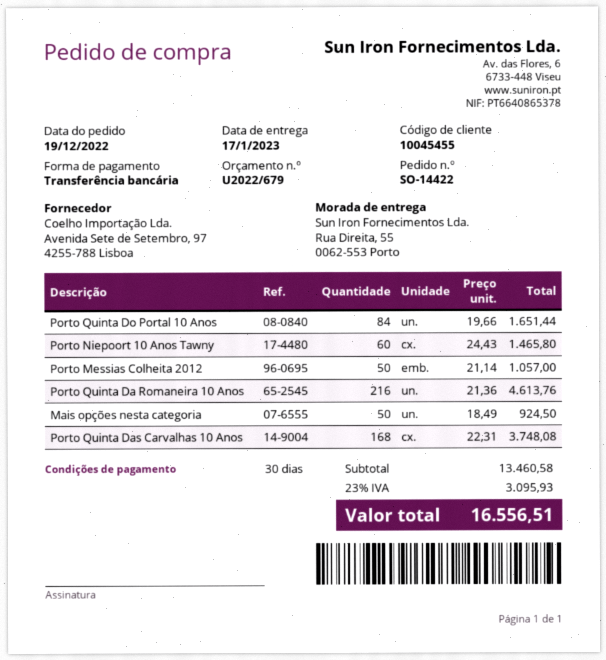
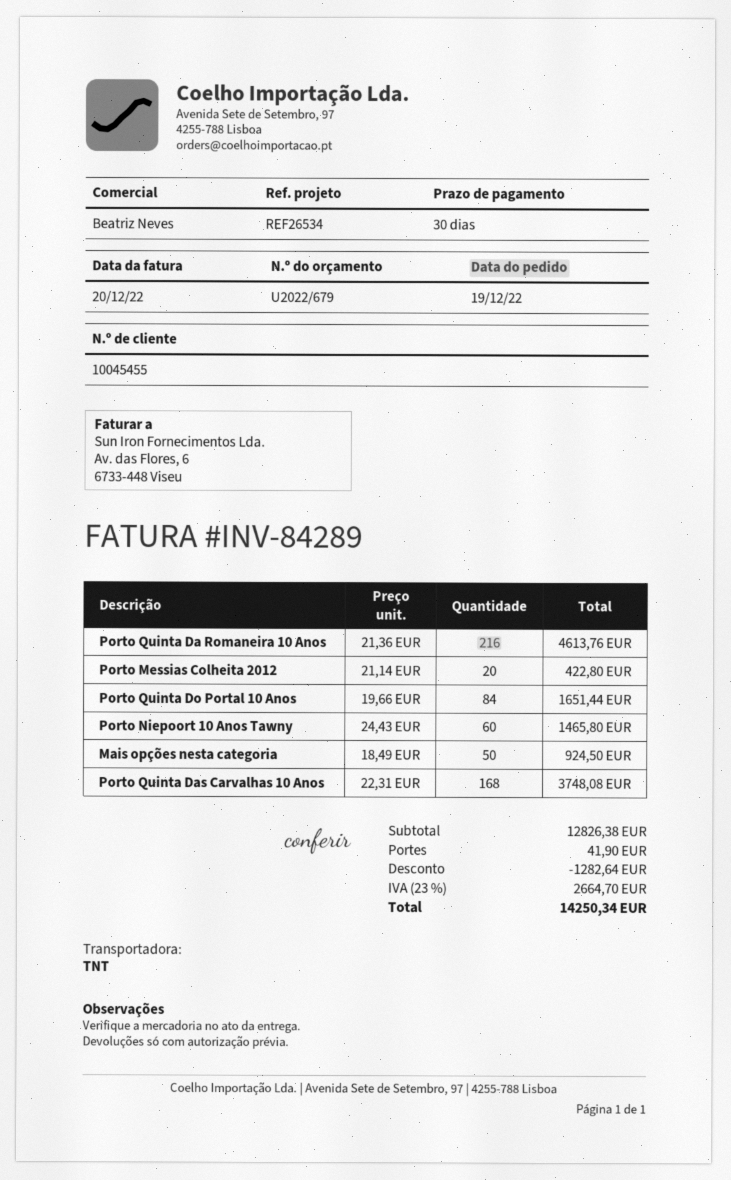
Porto Messias Colheita 2012: 50 x 21.14 = 1057.00 -> 20 x 21.14 = 422.80
subtotal: 13460.58 -> 12826.38
discount: none -> 1282.64
shipping: none -> 41.90
tax: 23% = 3095.93 -> 23% = 2664.70
total: 16556.51 -> 14250.34

